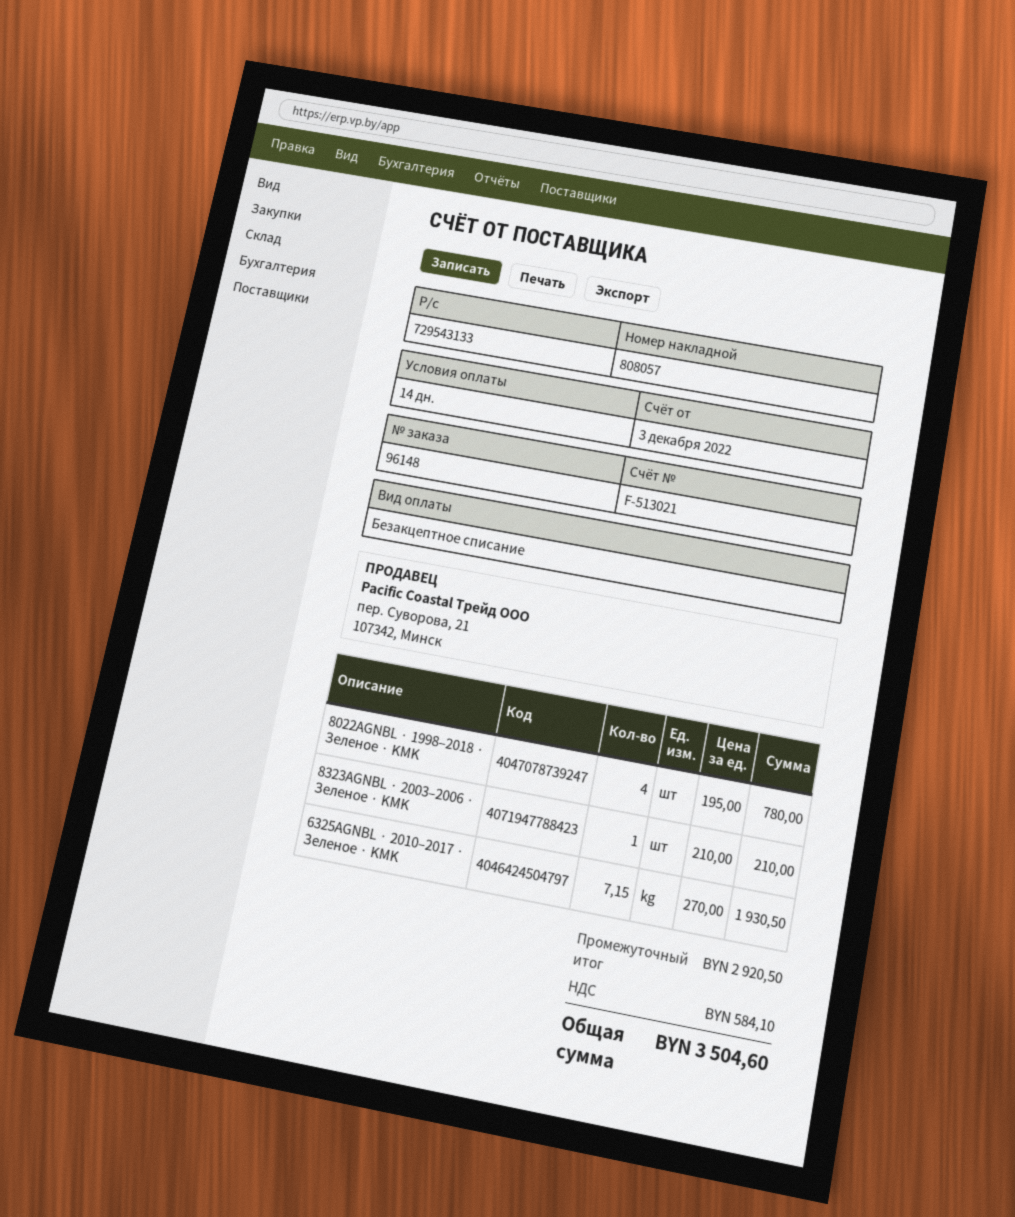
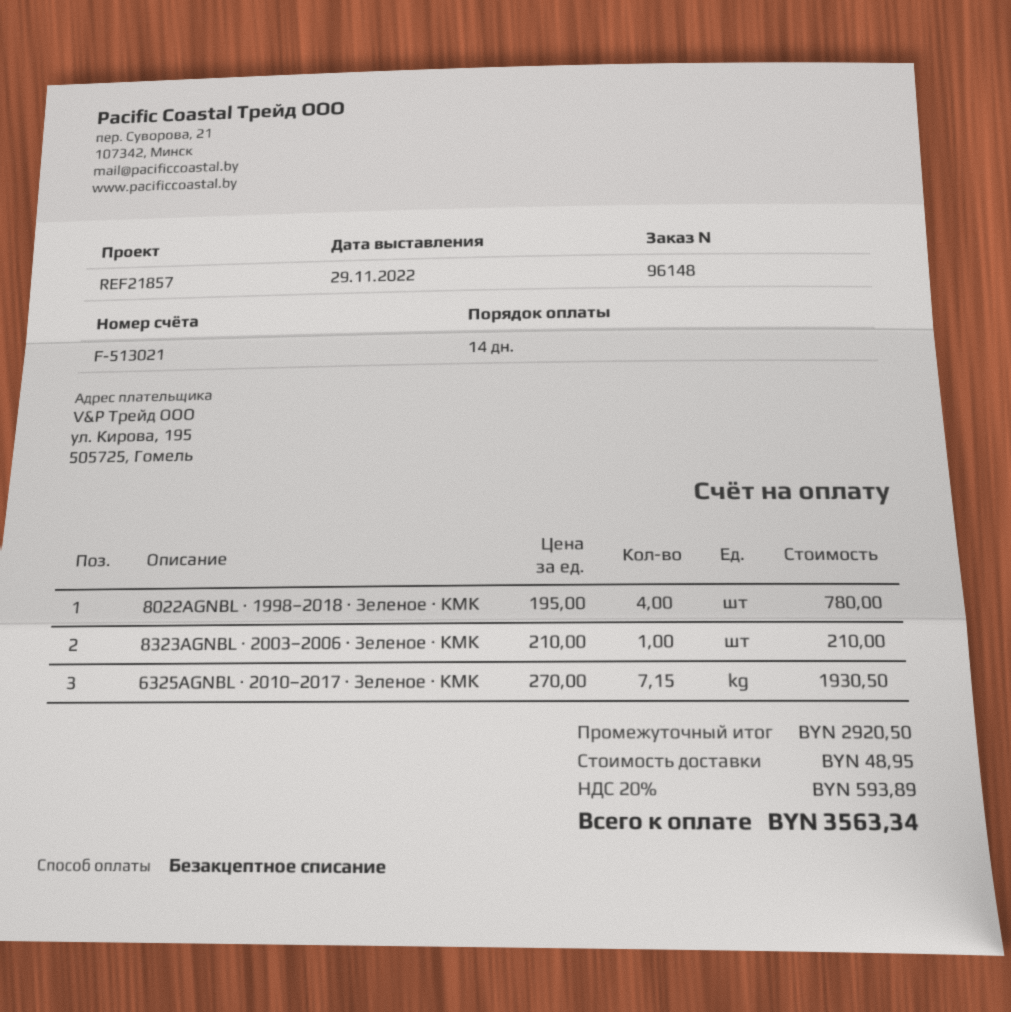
invoice date: 2022-12-03 -> 2022-11-29
shipping: none -> 48.95
tax: 584.10 -> 593.89
total: 3504.60 -> 3563.34

